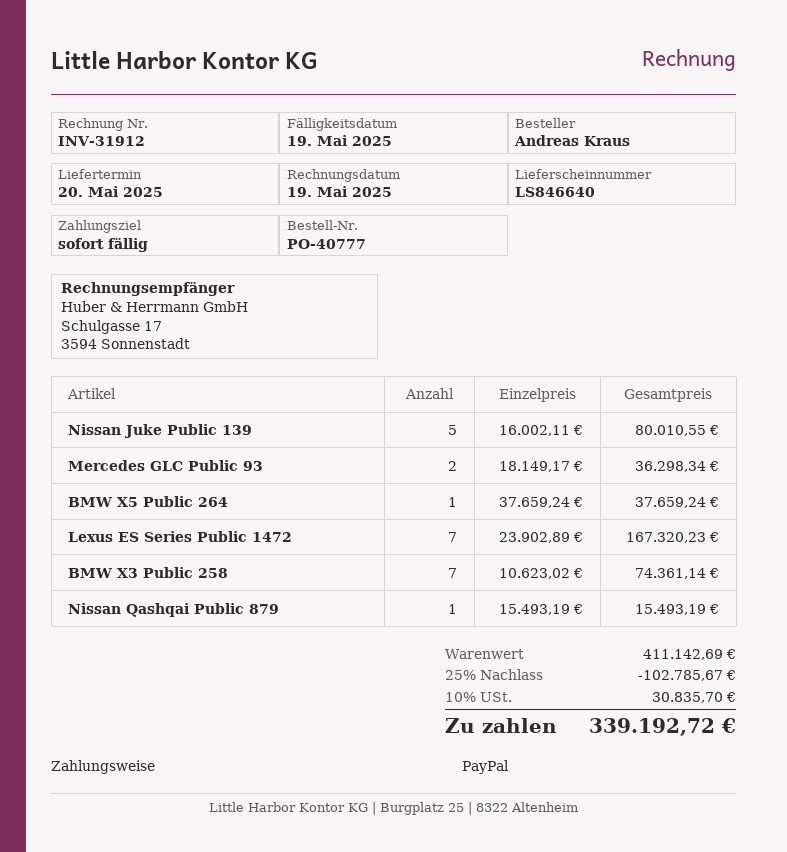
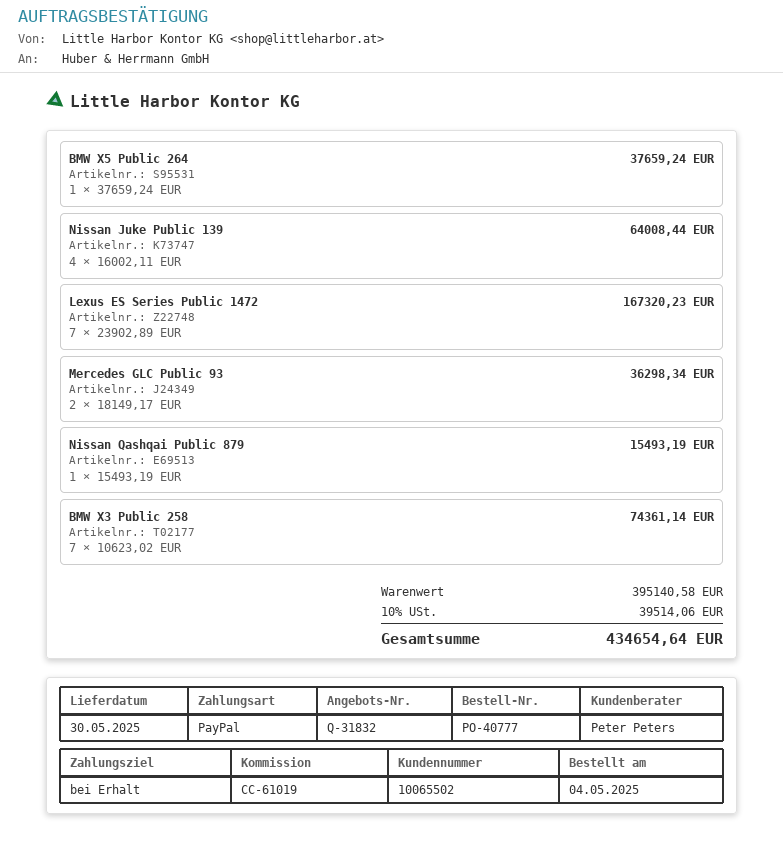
delivery date: 2025-05-20 -> 2025-05-30
Nissan Juke Public 139: 5 x 16002.11 = 80010.55 -> 4 x 16002.11 = 64008.44
subtotal: 411142.69 -> 395140.58
discount: 25% = 102785.67 -> none
tax: 10% = 30835.70 -> 10% = 39514.06
total: 339192.72 -> 434654.64

